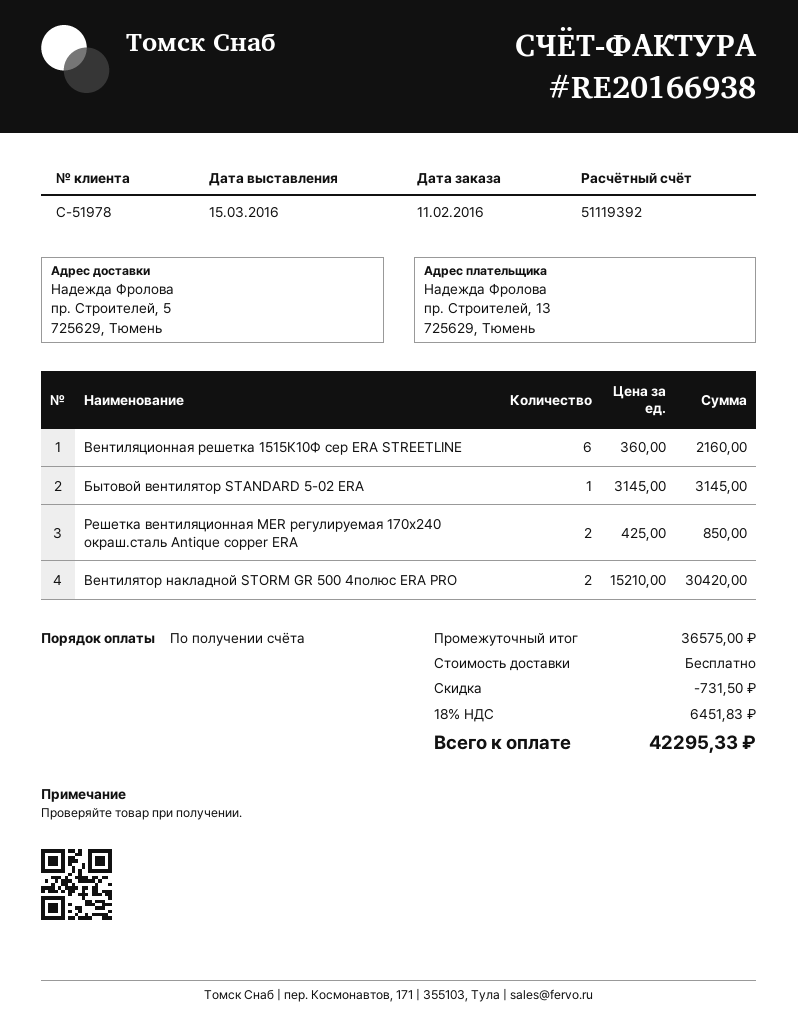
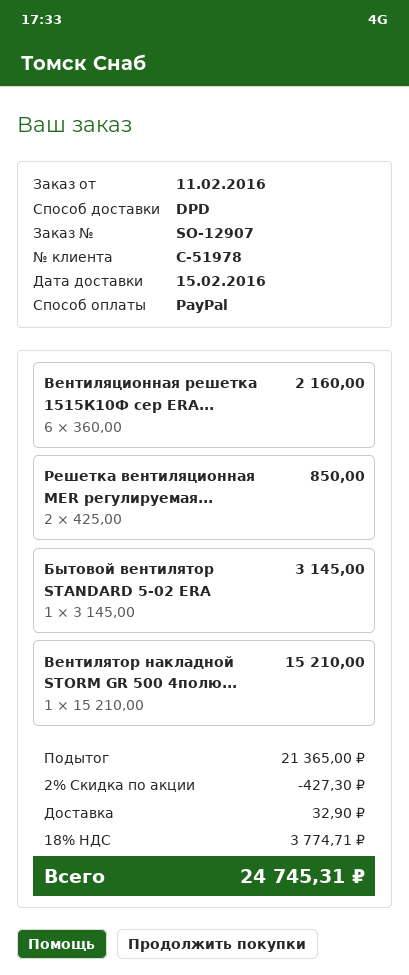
Вентилятор накладной STORM GR 500 4полюс ERA PRO: 2 x 15210.00 = 30420.00 -> 1 x 15210.00 = 15210.00
subtotal: 36575.00 -> 21365.00
discount: 731.50 -> 427.30
shipping: 0.00 -> 32.90
tax: 18% = 6451.83 -> 18% = 3774.71
total: 42295.33 -> 24745.31

